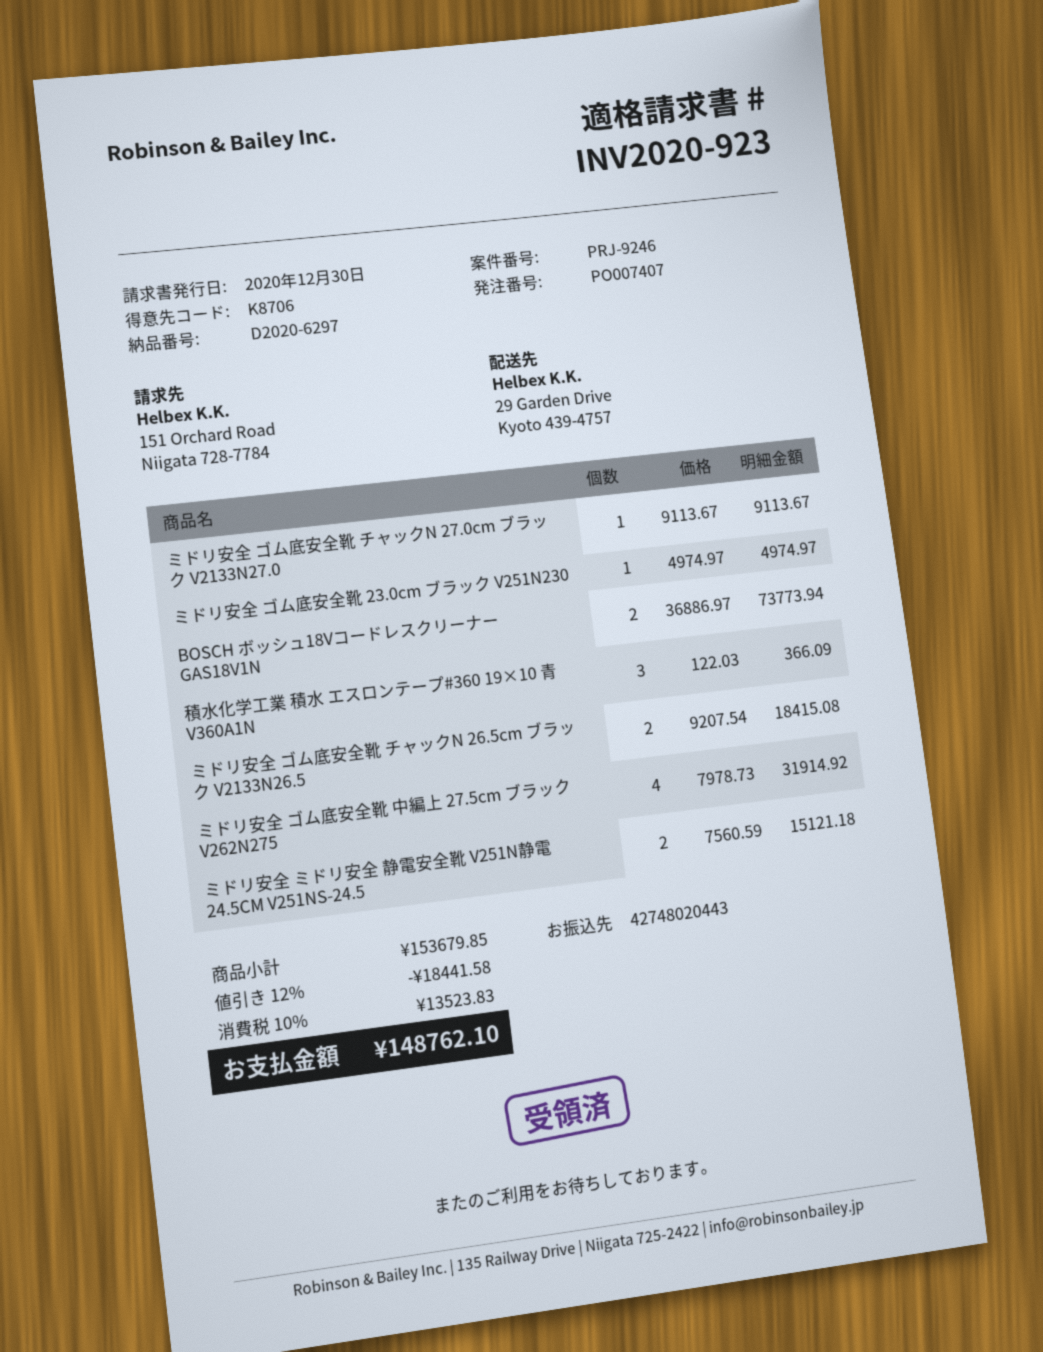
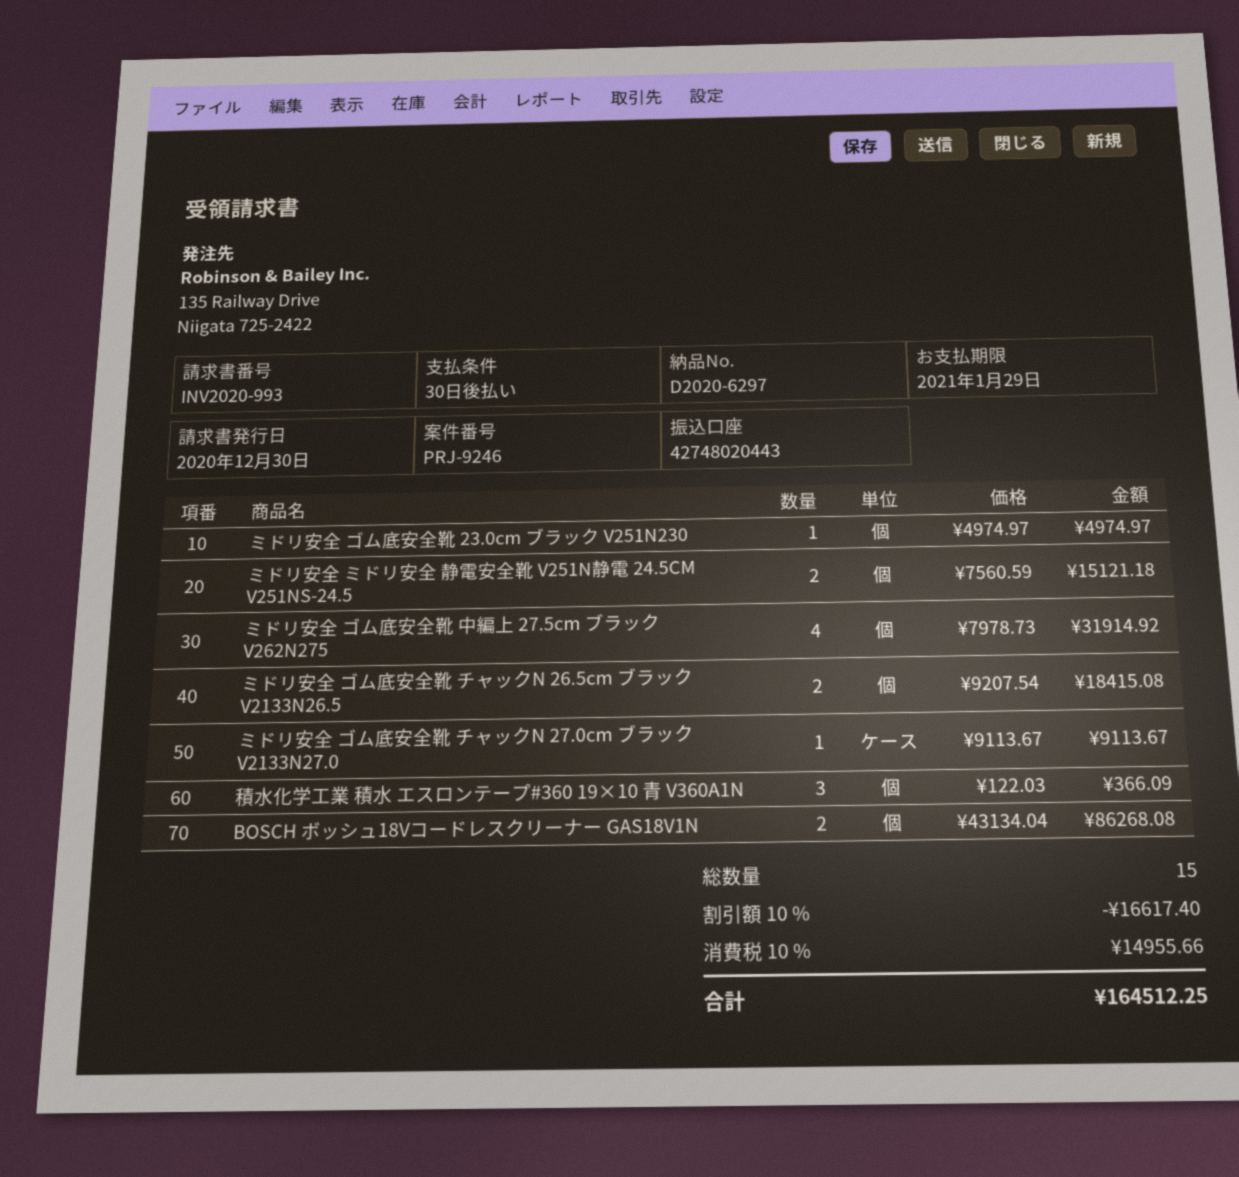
invoice number: INV2020-923 -> INV2020-993
BOSCH ボッシュ18Vコードレスクリーナー GAS18V1N: 2 x 36886.97 = 73773.94 -> 2 x 43134.04 = 86268.08
discount: 12% = 18441.58 -> 10% = 16617.40
tax: 10% = 13523.83 -> 10% = 14955.66
total: 148762.10 -> 164512.25

